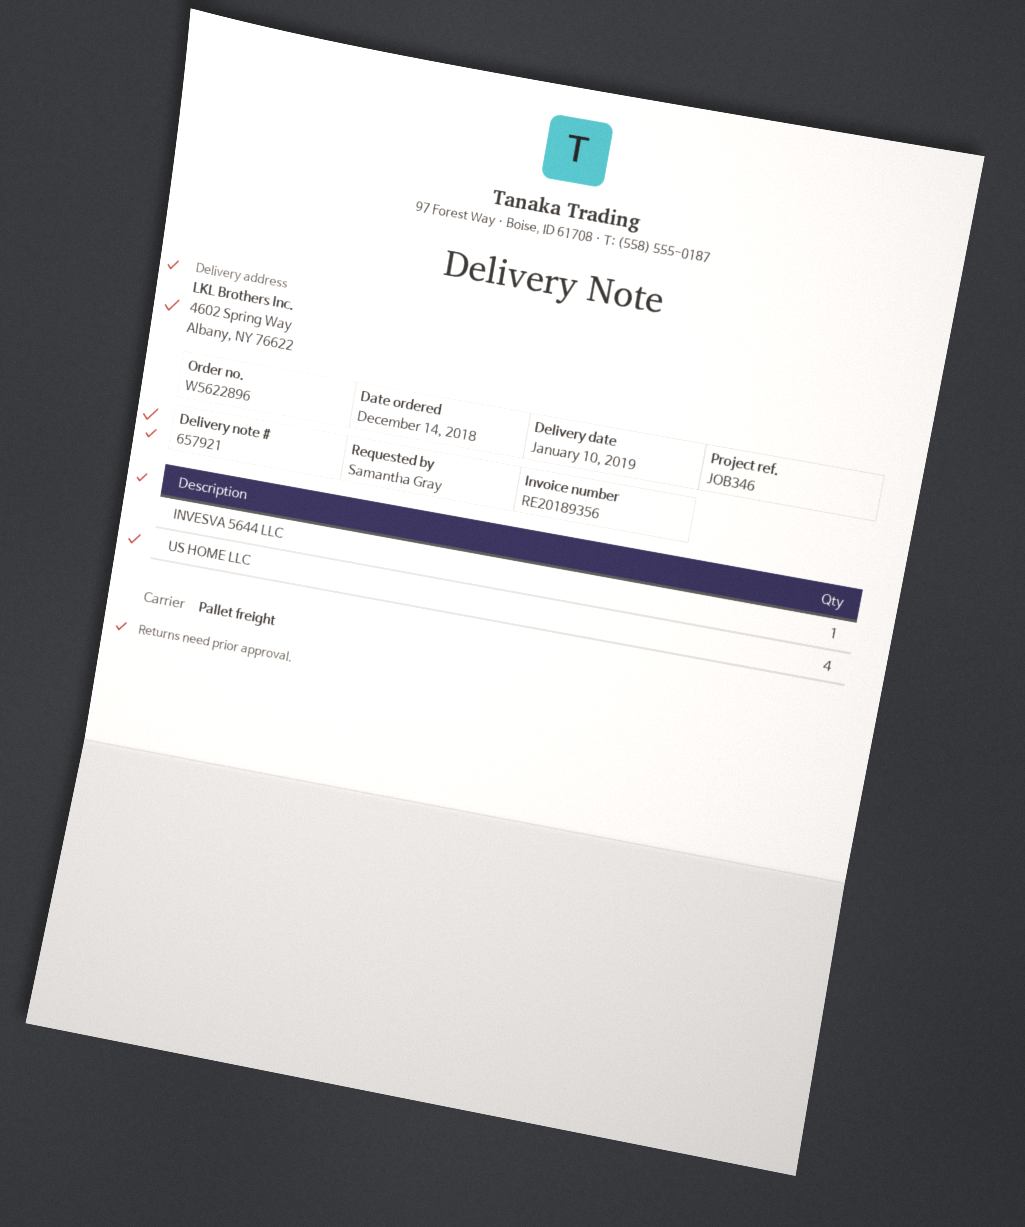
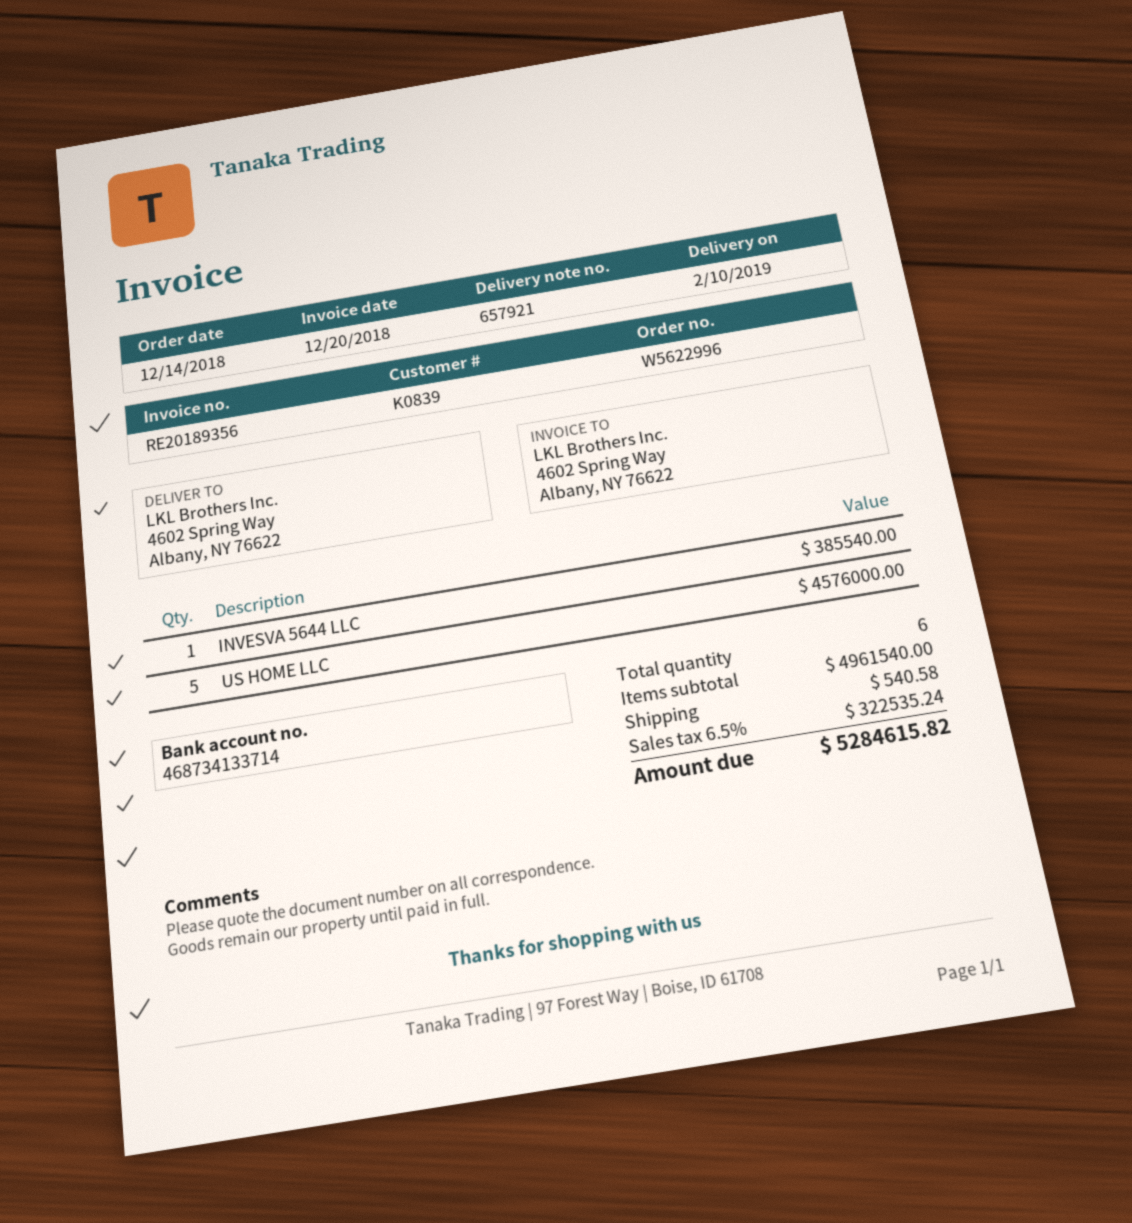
order number: W5622896 -> W5622996
delivery date: 2019-01-10 -> 2019-02-10
US HOME LLC: 4 -> 5

